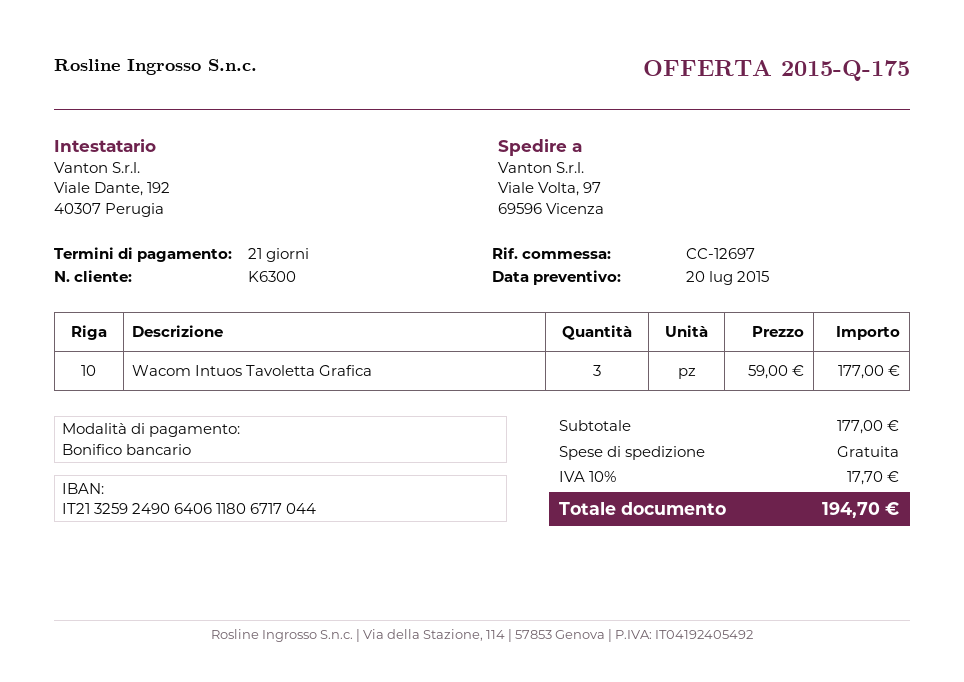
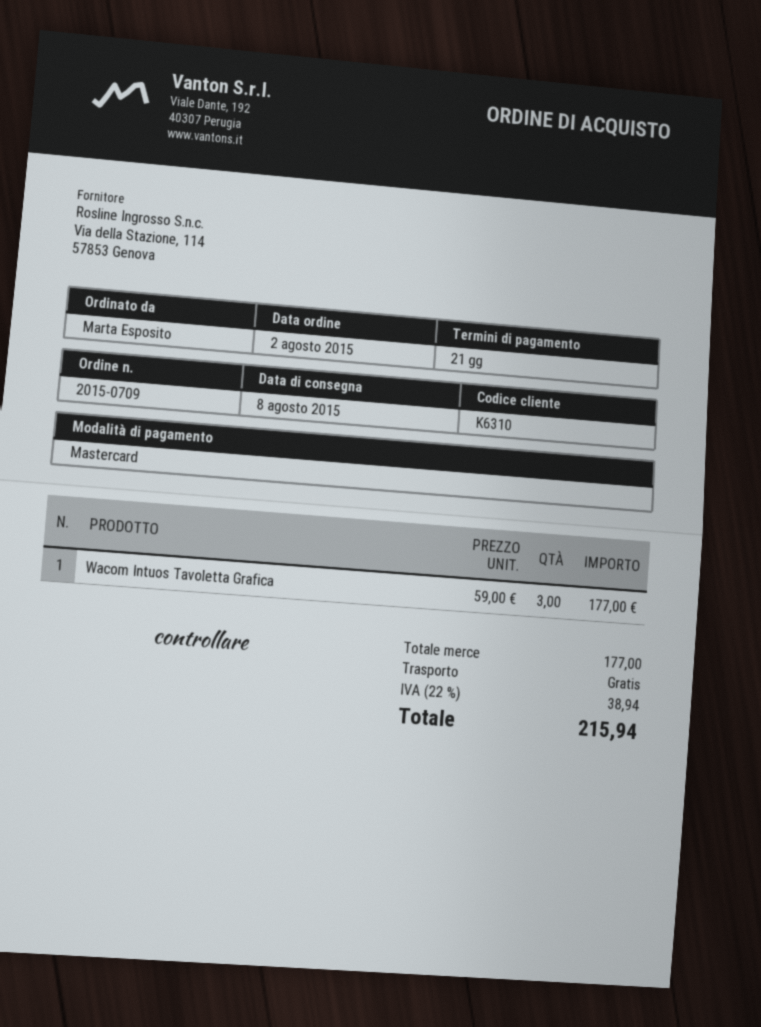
customer number: K6300 -> K6310
payment method: bank transfer -> Mastercard
tax: 10% = 17.70 -> 22% = 38.94
total: 194.70 -> 215.94

